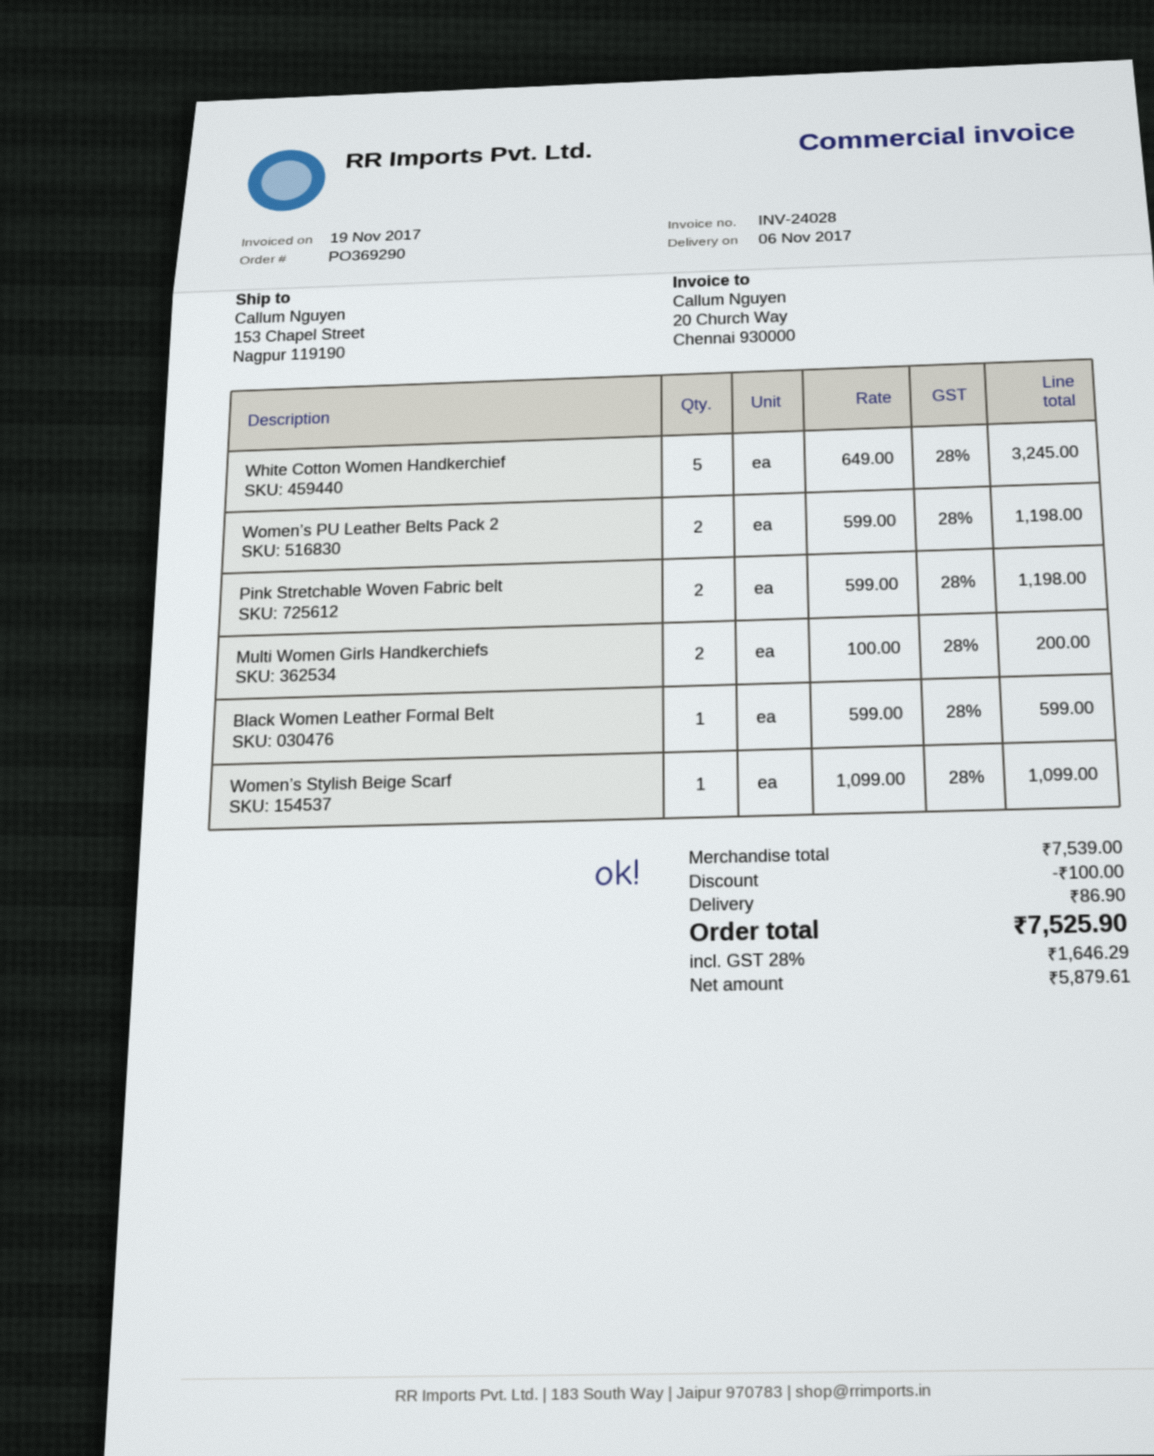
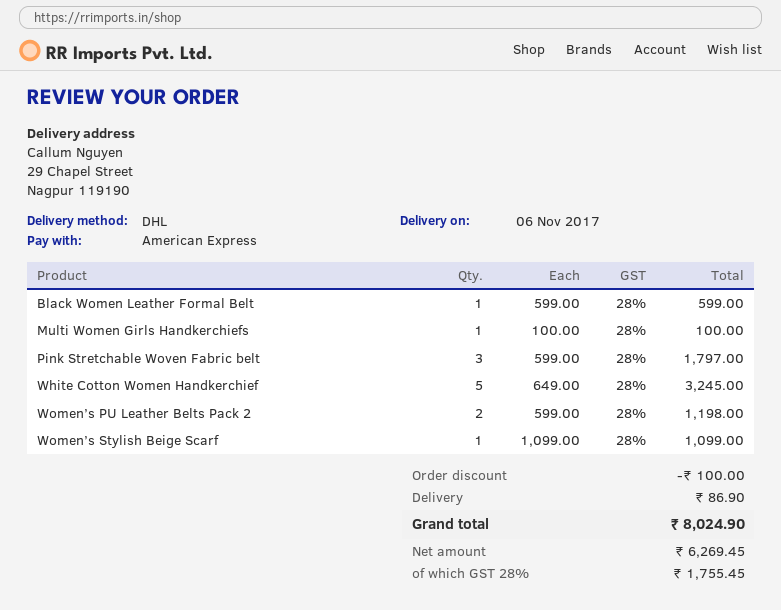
ship to: 153 Chapel Street, Nagpur 119190 -> 29 Chapel Street, Nagpur 119190
Pink Stretchable Woven Fabric belt: 2 x 599.00 = 1198.00 -> 3 x 599.00 = 1797.00
Multi Women Girls Handkerchiefs: 2 x 100.00 = 200.00 -> 1 x 100.00 = 100.00
net: 5879.61 -> 6269.45
tax: 28% = 1646.29 -> 28% = 1755.45
total: 7525.90 -> 8024.90

